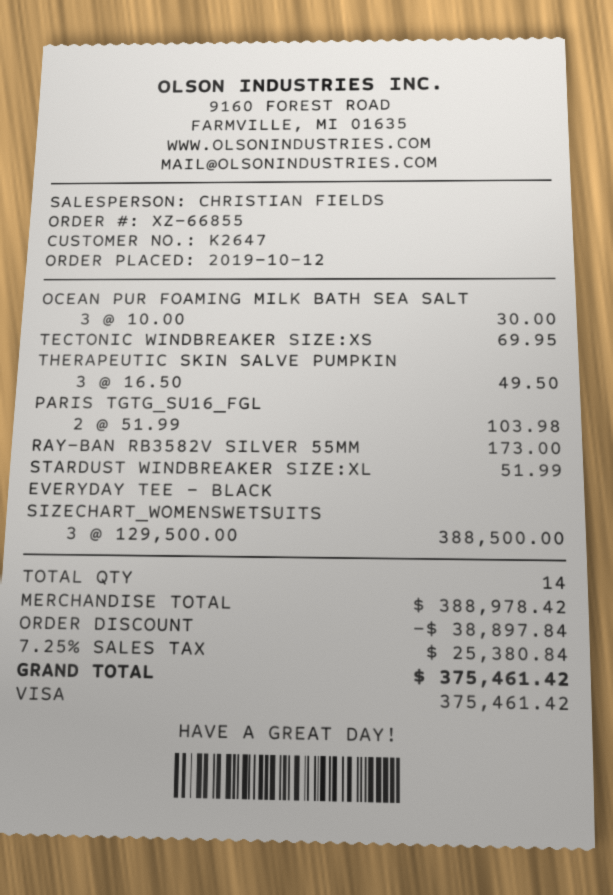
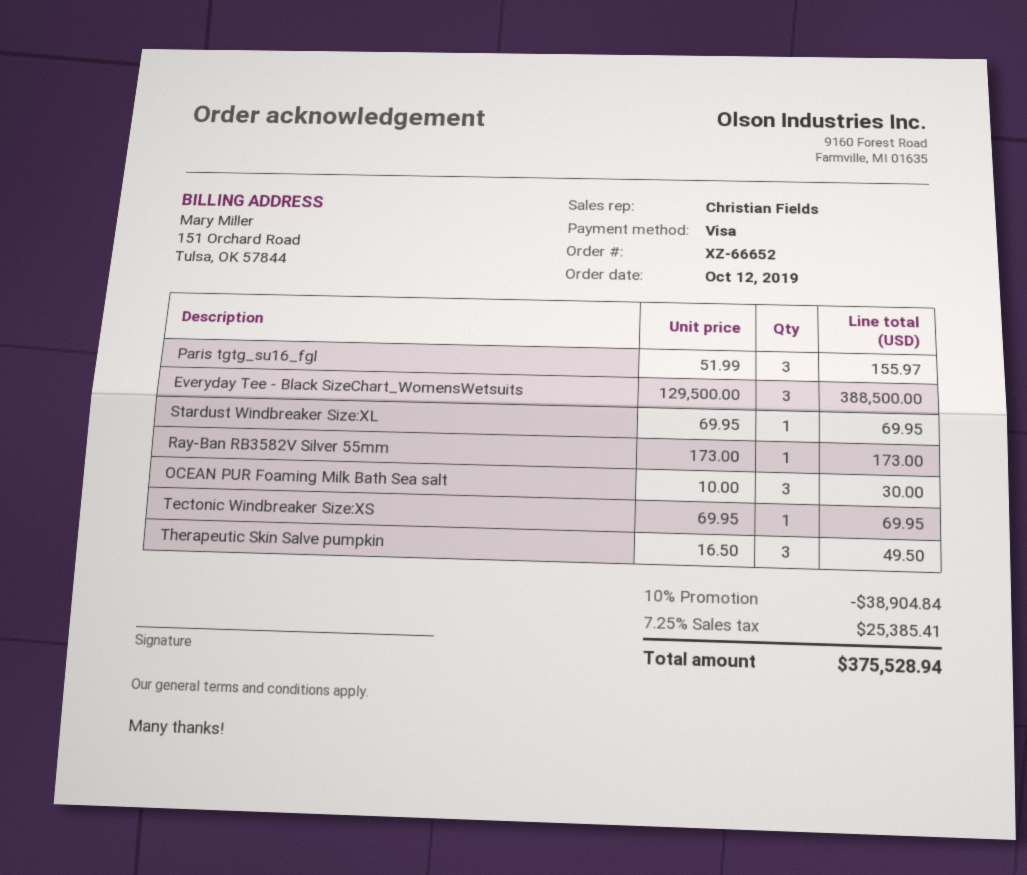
order number: XZ-66855 -> XZ-66652
PARIS TGTG_SU16_FGL: 2 x 51.99 = 103.98 -> 3 x 51.99 = 155.97
STARDUST WINDBREAKER SIZE:XL: 1 x 51.99 = 51.99 -> 1 x 69.95 = 69.95
discount: 38897.84 -> 38904.84
tax: 7.25% = 25380.84 -> 7.25% = 25385.41
total: 375461.42 -> 375528.94

